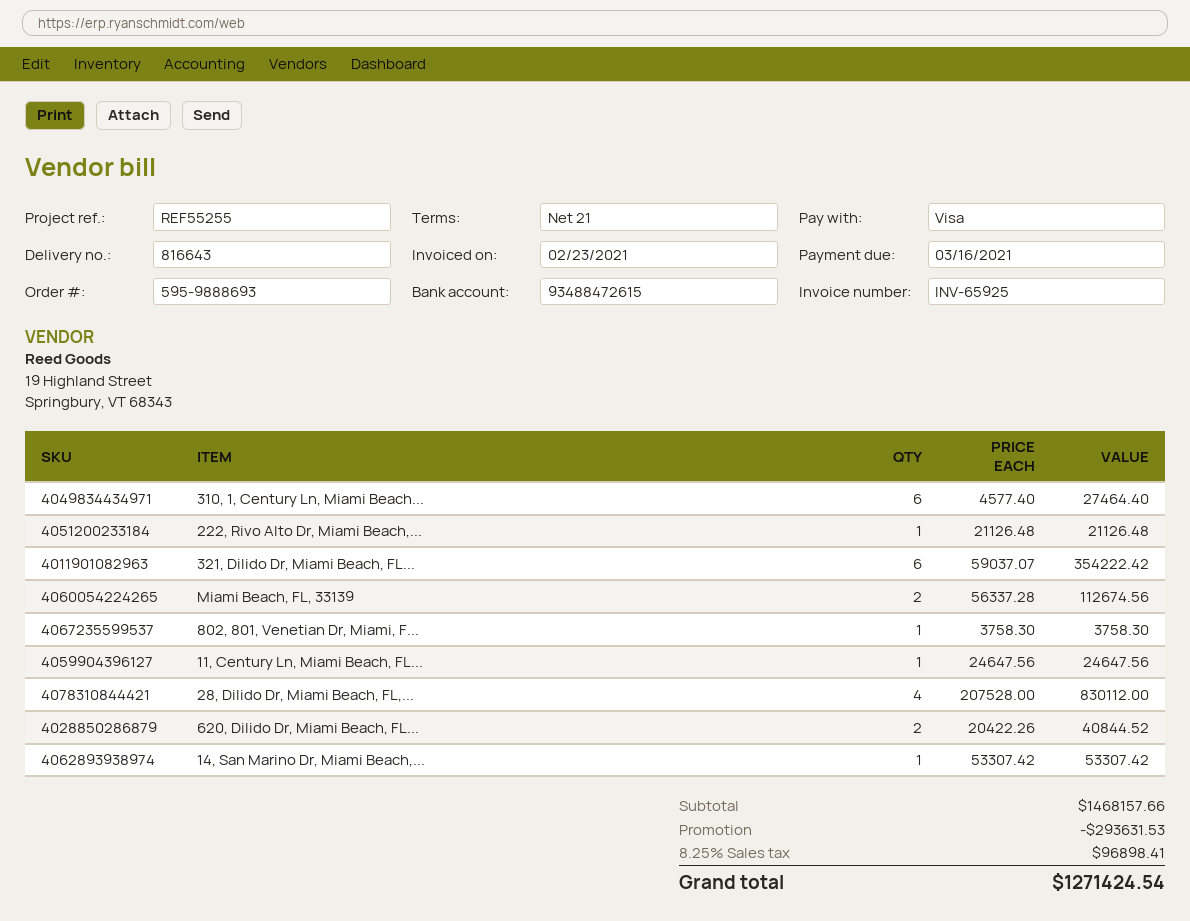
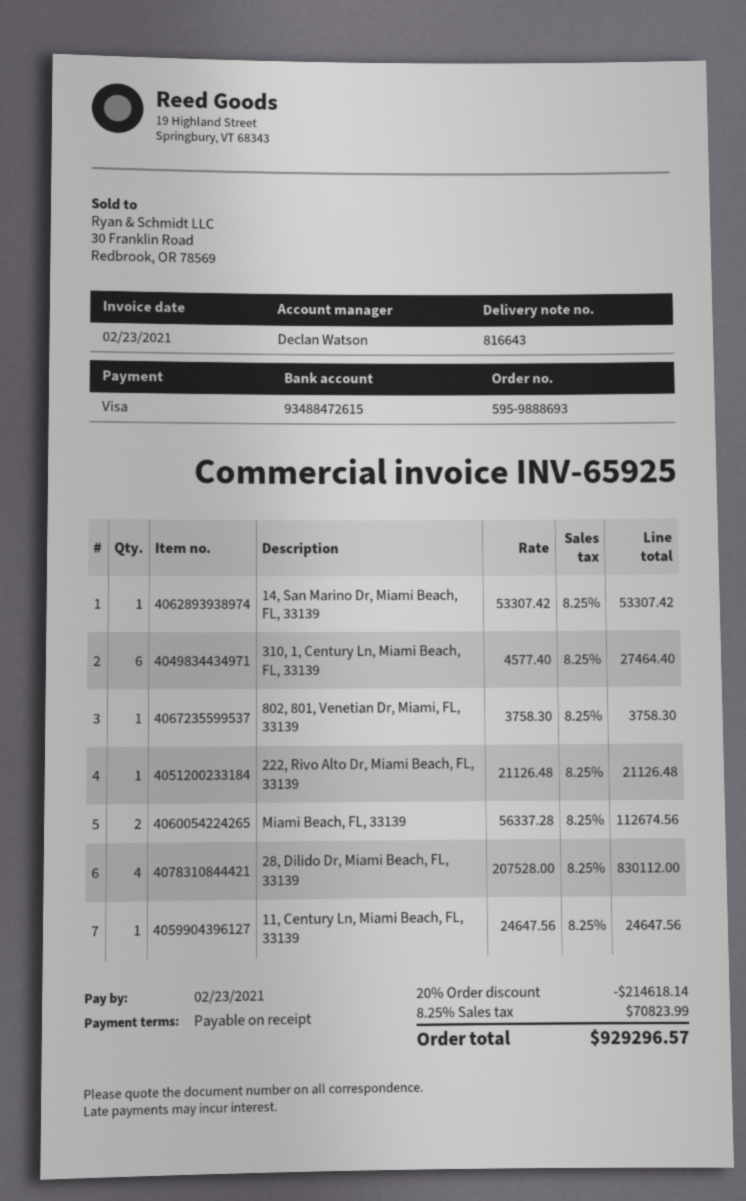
payment terms: 21 days -> on receipt
due date: 2021-03-16 -> 2021-02-23
321, Dilido Dr, Miami Beach, FL...: 6 x 59037.07 = 354222.42 -> none
620, Dilido Dr, Miami Beach, FL...: 2 x 20422.26 = 40844.52 -> none
discount: 293631.53 -> 214618.14
tax: 8.25% = 96898.41 -> 8.25% = 70823.99
total: 1271424.54 -> 929296.57

